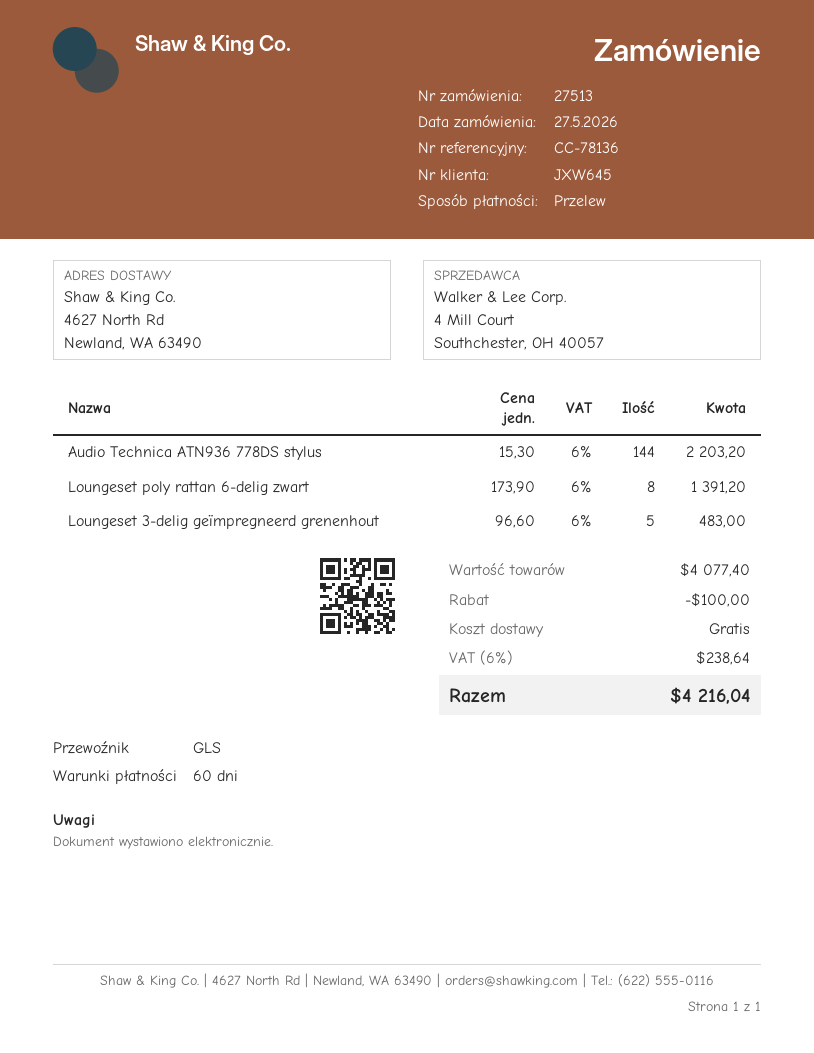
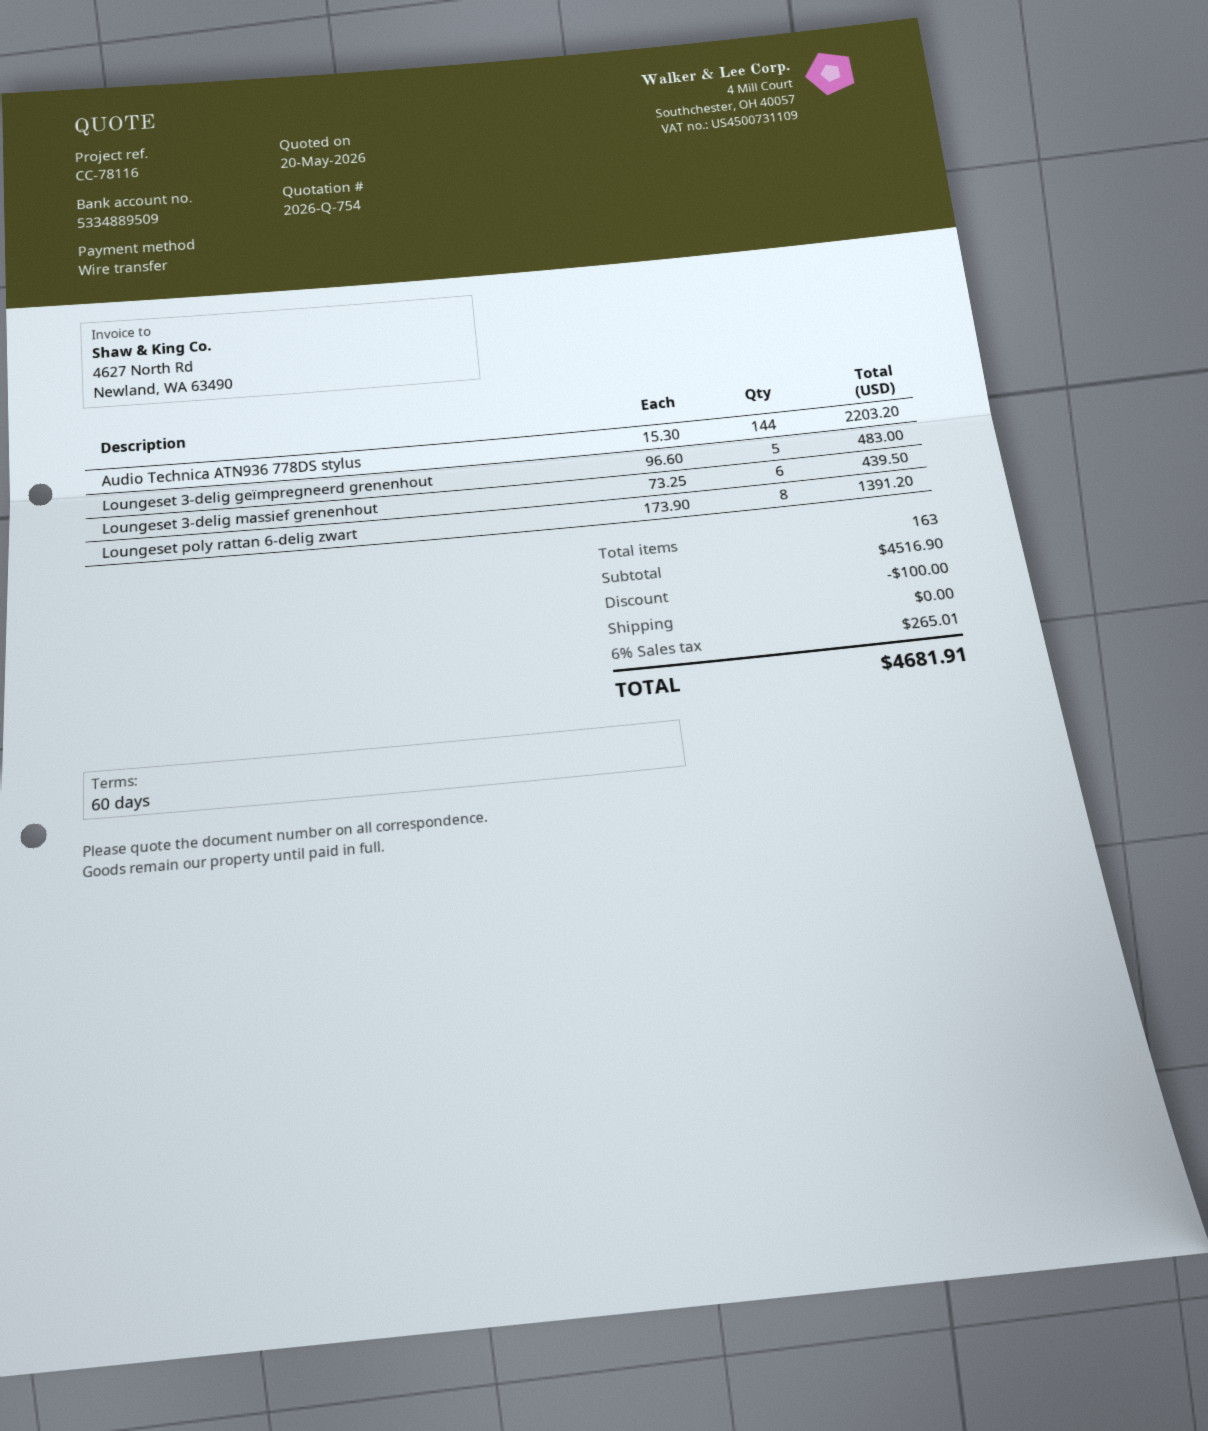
reference: CC-78136 -> CC-78116
Loungeset 3-delig massief grenenhout: none -> 6 x 73.25 = 439.50
subtotal: 4077.40 -> 4516.90
tax: 6% = 238.64 -> 6% = 265.01
total: 4216.04 -> 4681.91

